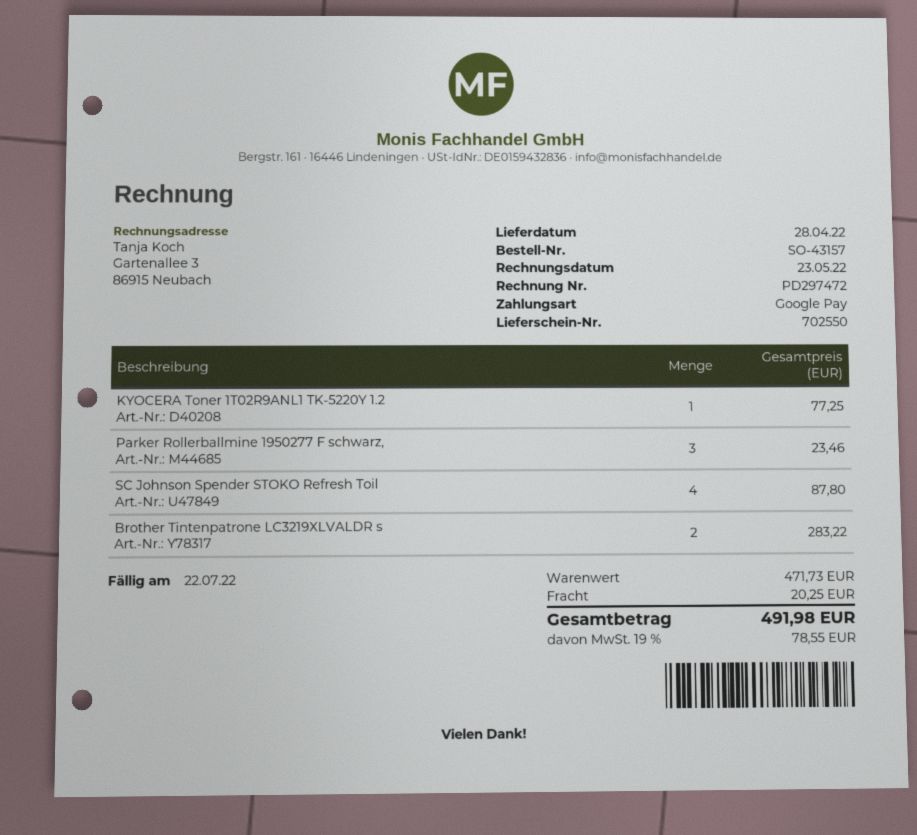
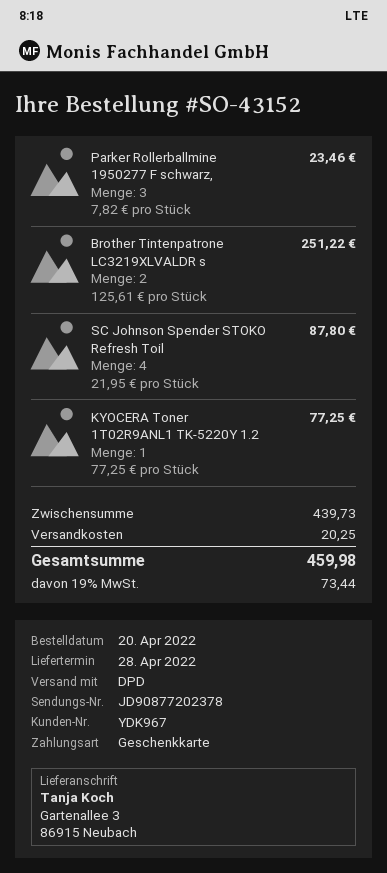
order number: SO-43157 -> SO-43152
payment method: Google Pay -> gift card
Brother Tintenpatrone LC3219XLVALDR s: 2 for 283.22 -> 2 for 251.22
subtotal: 471.73 -> 439.73
tax: 19% = 78.55 -> 19% = 73.44
total: 491.98 -> 459.98

